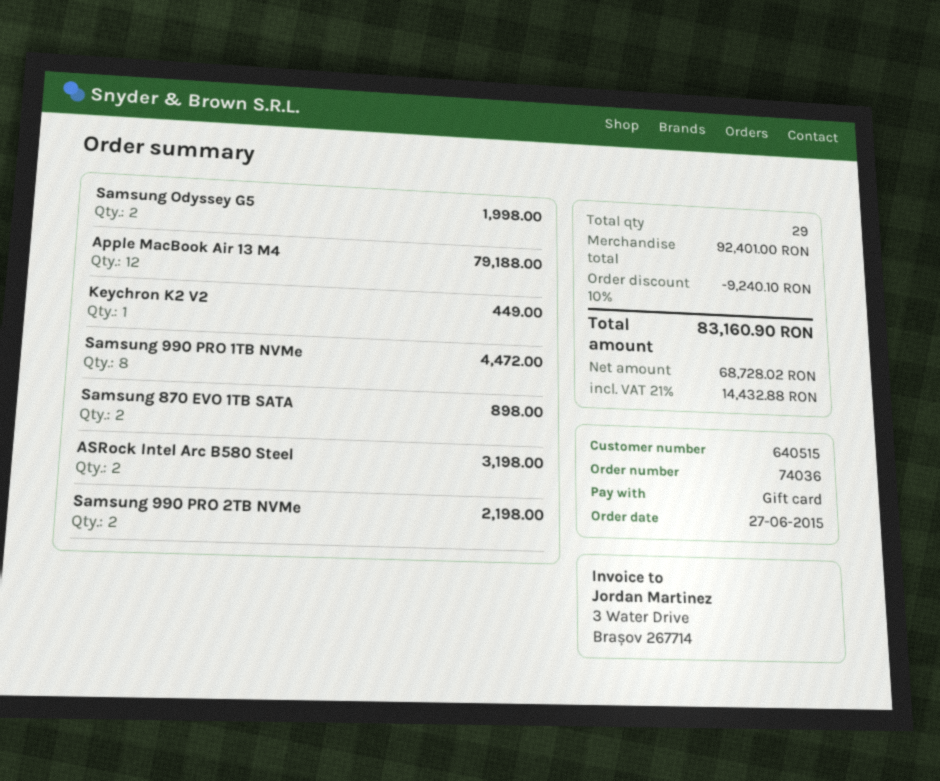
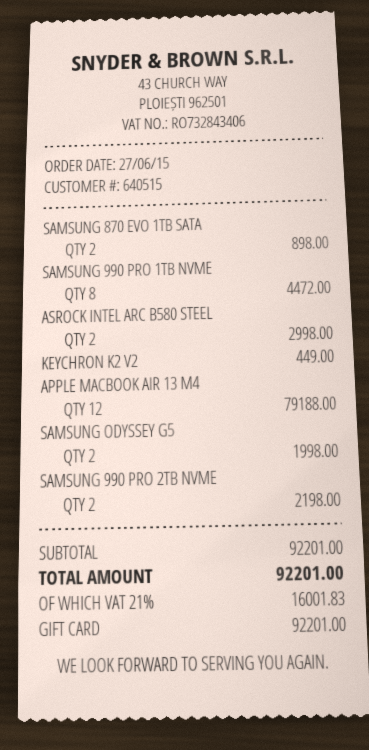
ASRock Intel Arc B580 Steel: 2 for 3198.00 -> 2 for 2998.00
subtotal: 92401.00 -> 92201.00
discount: 10% = 9240.10 -> none
tax: 21% = 14432.88 -> 21% = 16001.83
total: 83160.90 -> 92201.00

